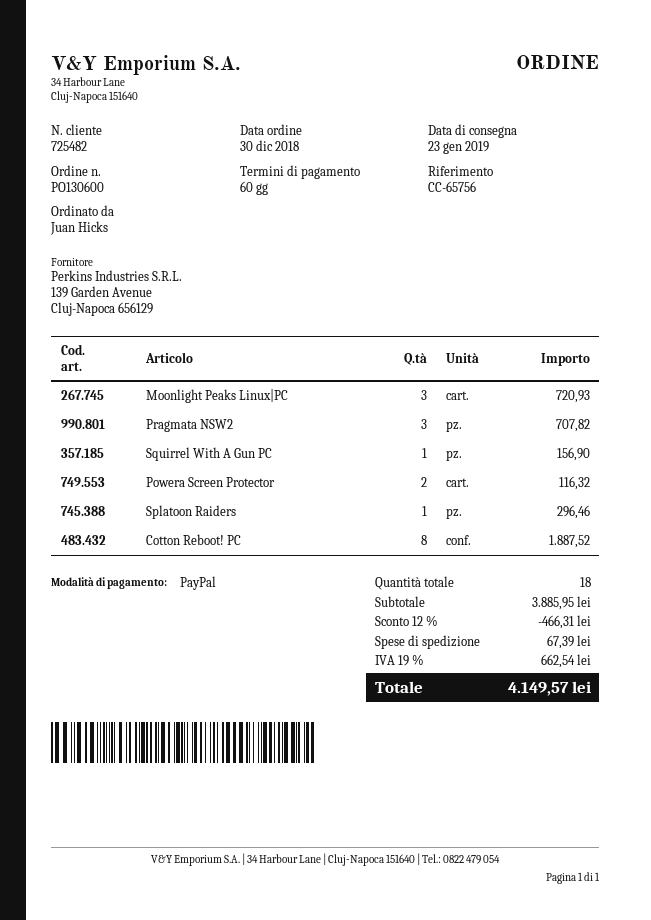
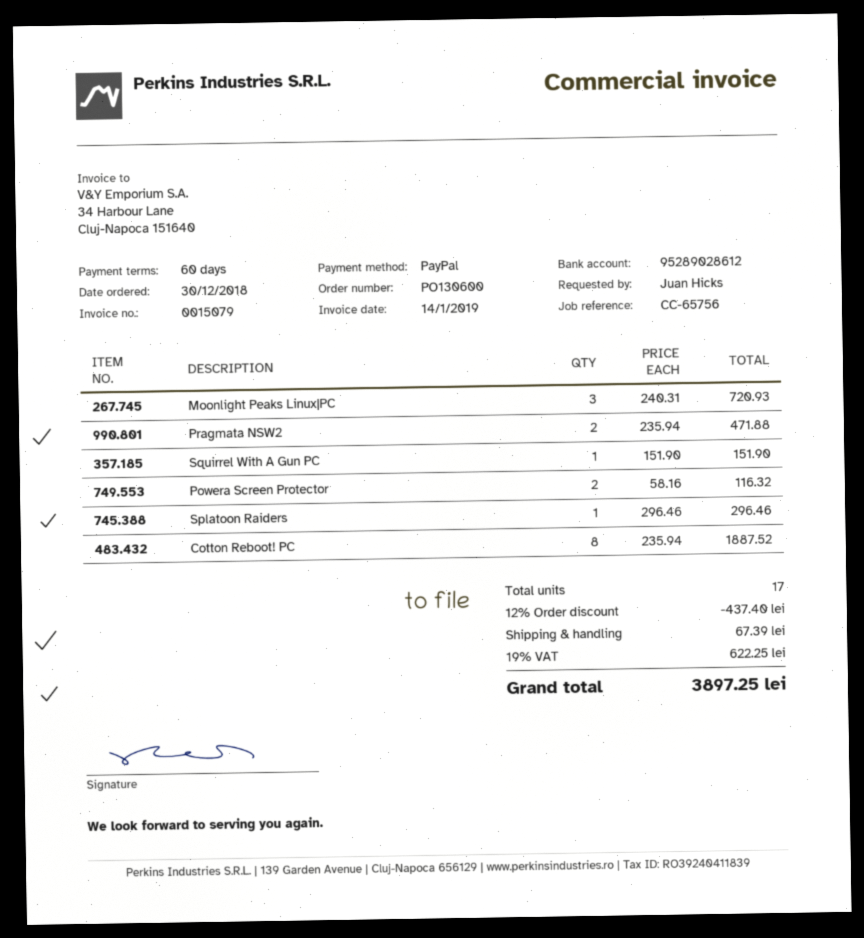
Pragmata NSW2: 3 for 707.82 -> 2 for 471.88
Squirrel With A Gun PC: 1 for 156.90 -> 1 for 151.90
total quantity: 18 -> 17
discount: 12% = 466.31 -> 12% = 437.40
tax: 19% = 662.54 -> 19% = 622.25
total: 4149.57 -> 3897.25

